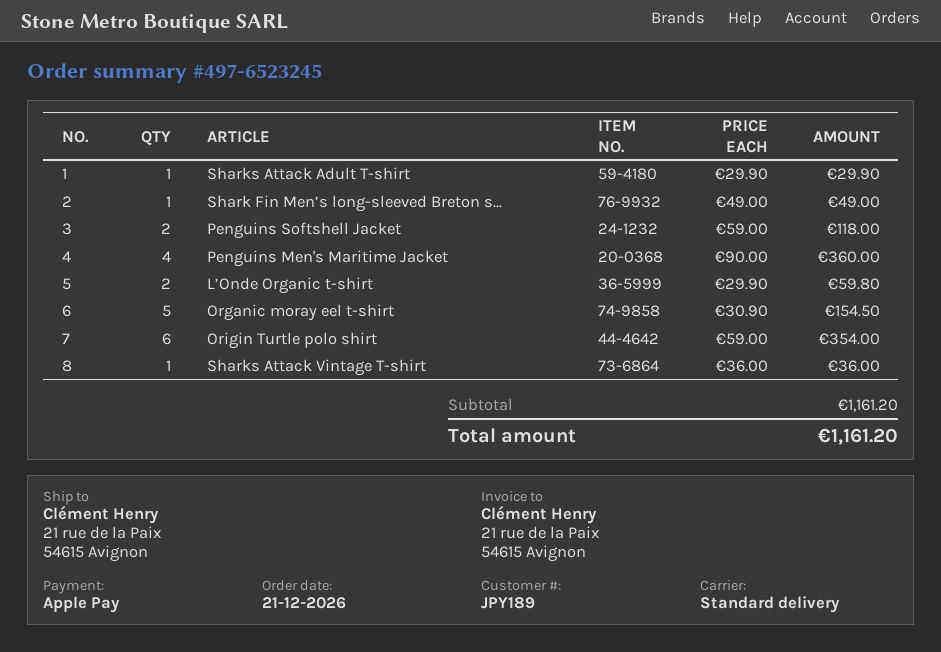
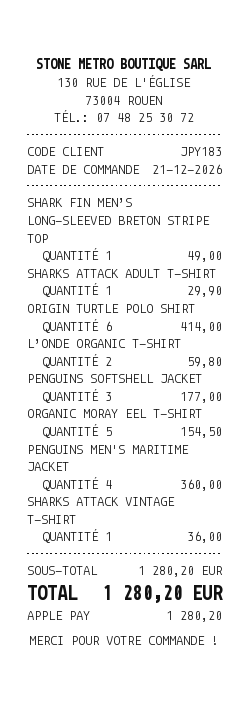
customer number: JPY189 -> JPY183
Penguins Softshell Jacket: 2 for 118.00 -> 3 for 177.00
Origin Turtle polo shirt: 6 for 354.00 -> 6 for 414.00
subtotal: 1161.20 -> 1280.20
total: 1161.20 -> 1280.20

